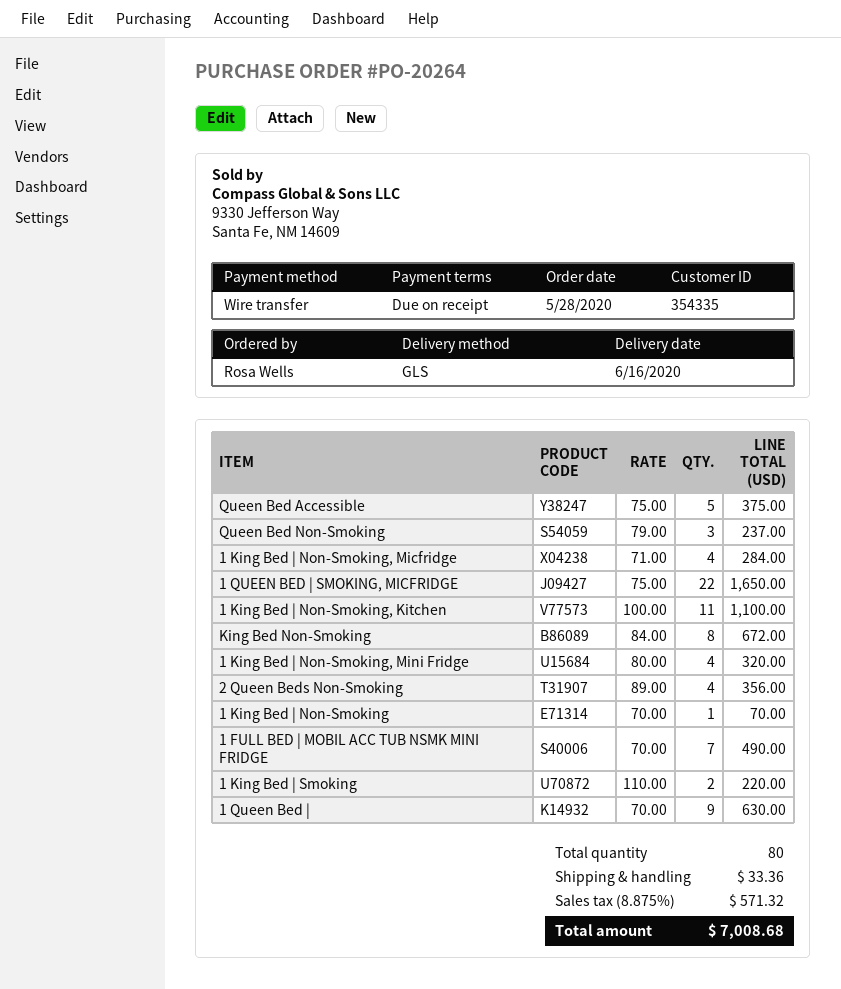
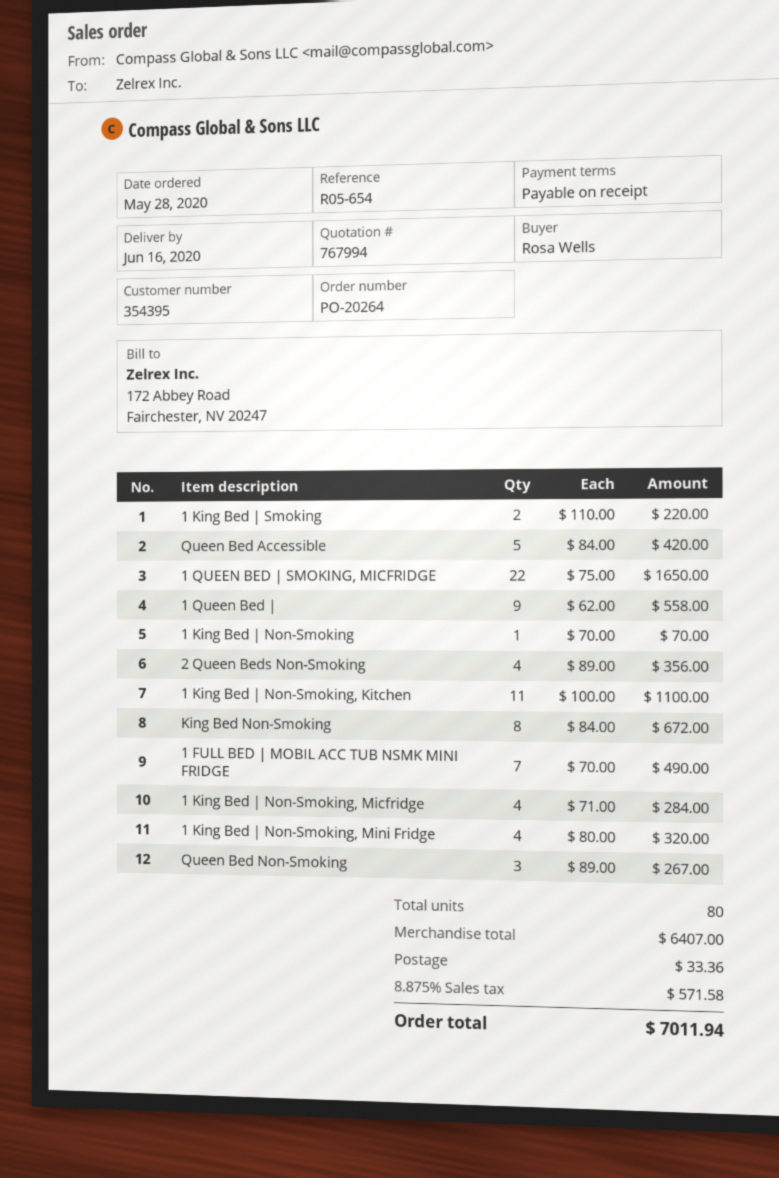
customer number: 354335 -> 354395
Queen Bed Accessible: 5 x 75.00 = 375.00 -> 5 x 84.00 = 420.00
Queen Bed Non-Smoking: 3 x 79.00 = 237.00 -> 3 x 89.00 = 267.00
1 Queen Bed |: 9 x 70.00 = 630.00 -> 9 x 62.00 = 558.00
tax: 8.875% = 571.32 -> 8.875% = 571.58
total: 7008.68 -> 7011.94

